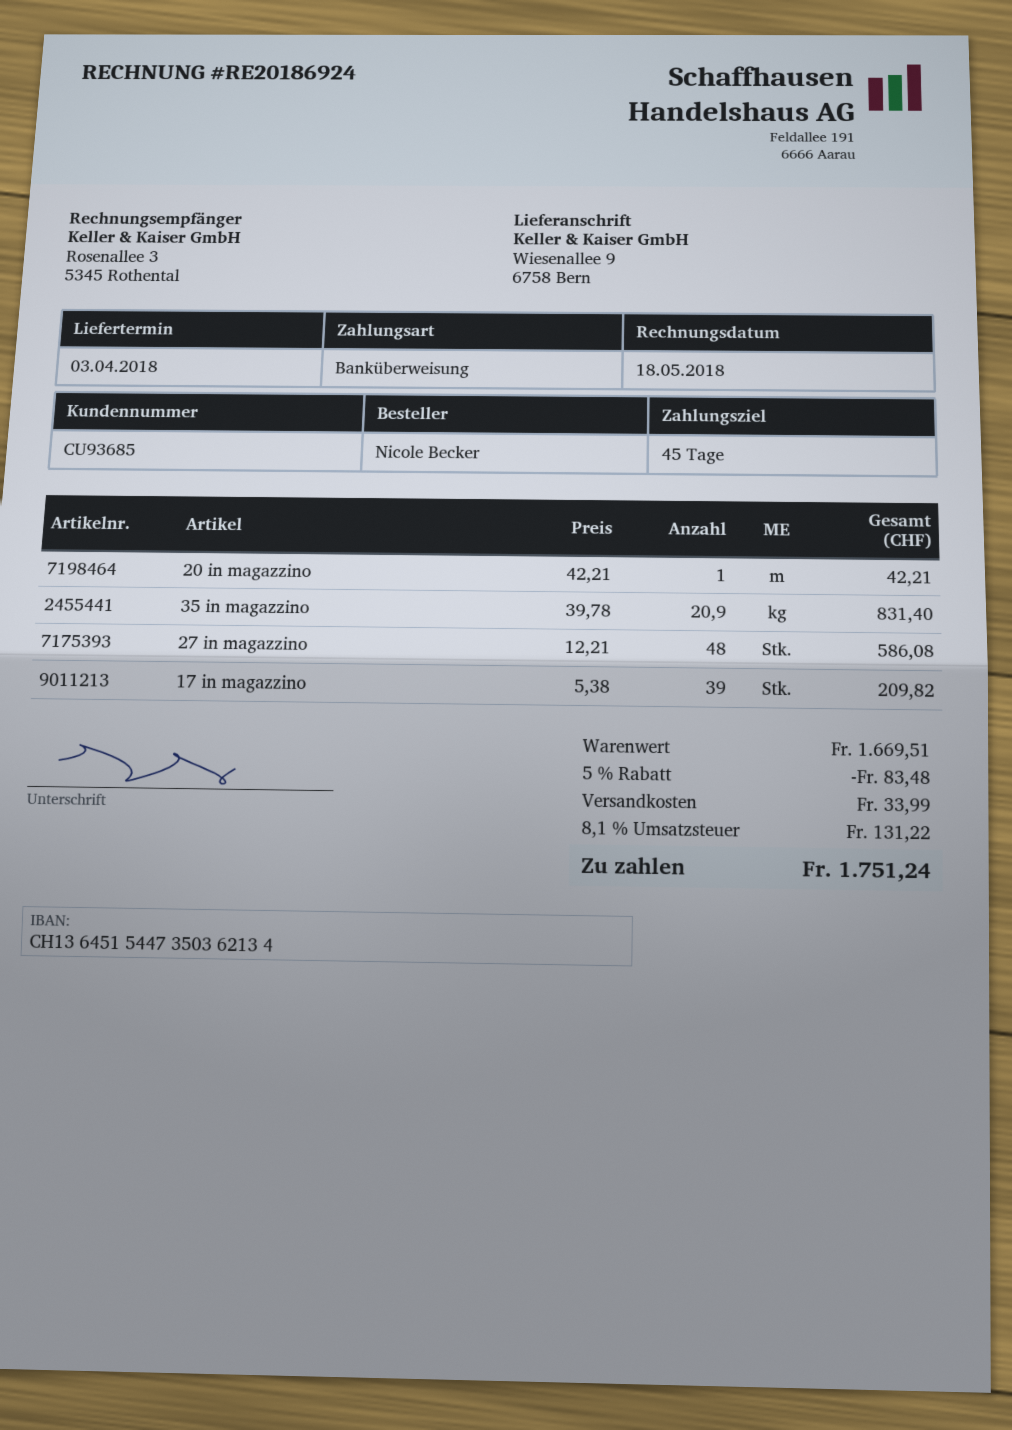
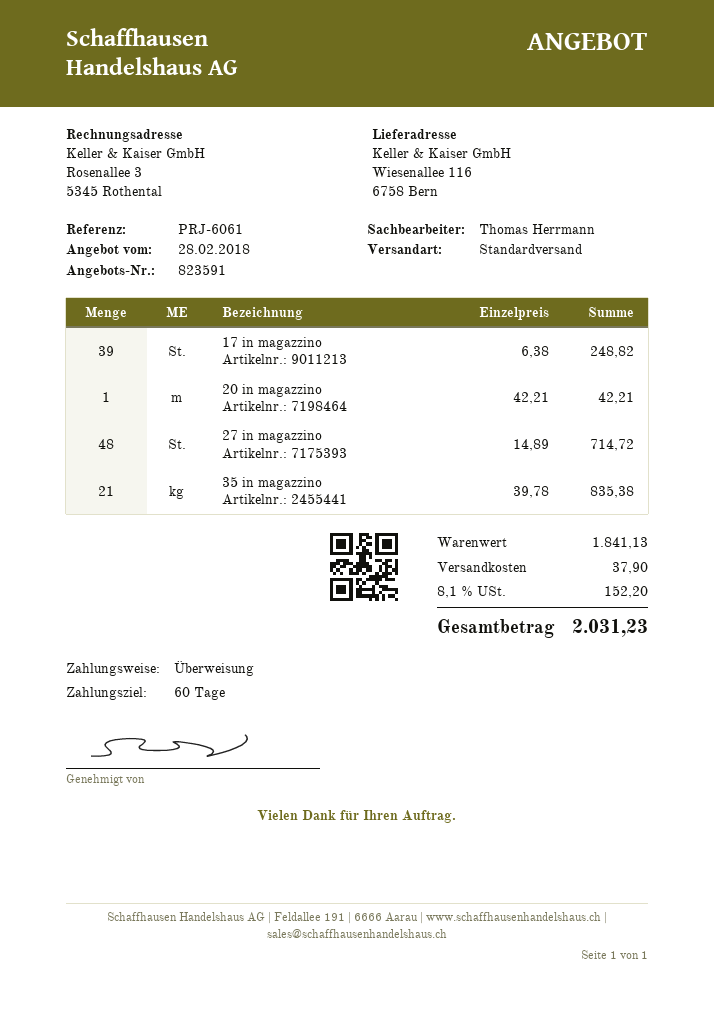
payment terms: 45 days -> 60 days
ship to: Wiesenallee 9, 6758 Bern -> Wiesenallee 116, 6758 Bern
35 in magazzino: 20.9 x 39.78 = 831.40 -> 21 x 39.78 = 835.38
27 in magazzino: 48 x 12.21 = 586.08 -> 48 x 14.89 = 714.72
17 in magazzino: 39 x 5.38 = 209.82 -> 39 x 6.38 = 248.82
subtotal: 1669.51 -> 1841.13
discount: 5% = 83.48 -> none
shipping: 33.99 -> 37.90
tax: 8.1% = 131.22 -> 8.1% = 152.20
total: 1751.24 -> 2031.23

